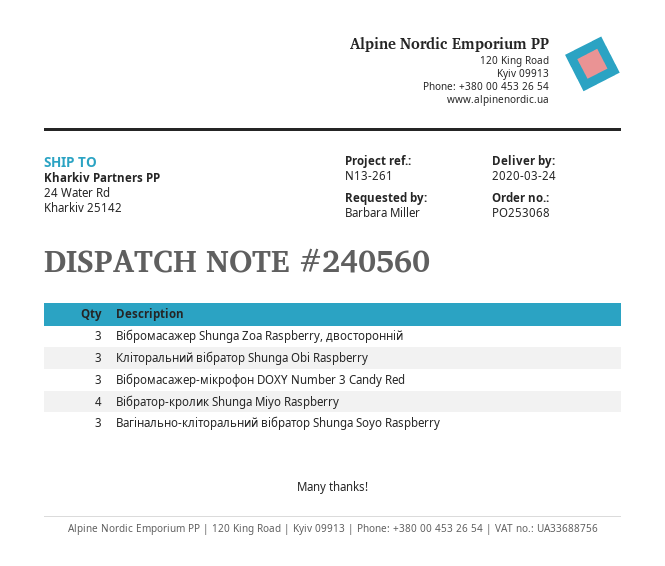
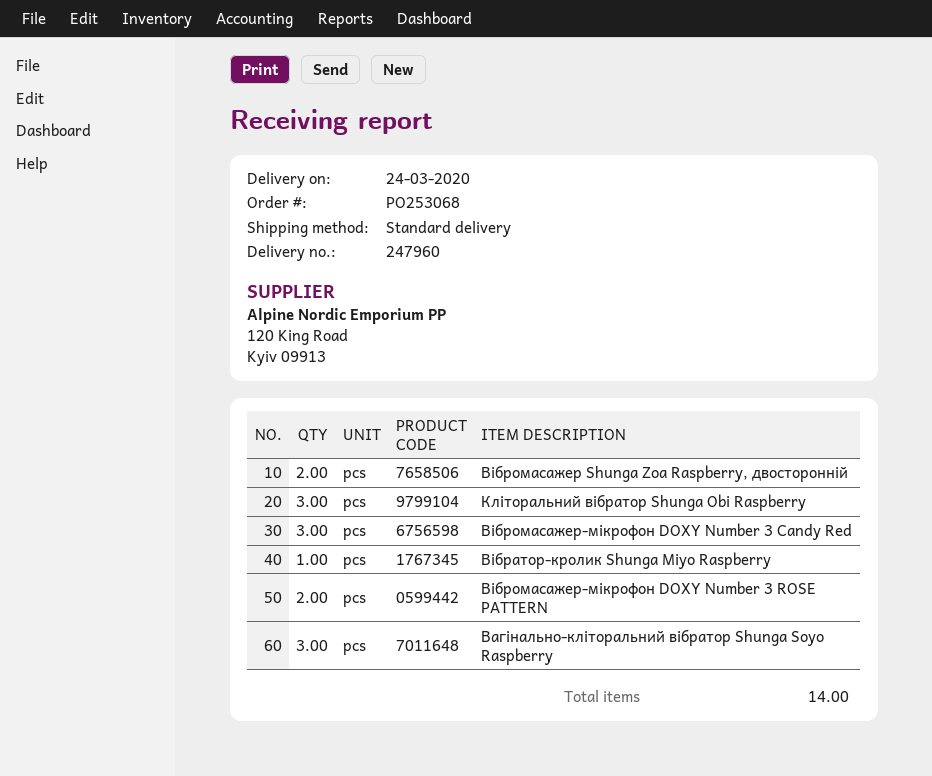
delivery note number: 240560 -> 247960
Вібромасажер Shunga Zoa Raspberry, двосторонній: 3 -> 2
Вібратор-кролик Shunga Miyo Raspberry: 4 -> 1
Вібромасажер-мікрофон DOXY Number 3 ROSE PATTERN: none -> 2

